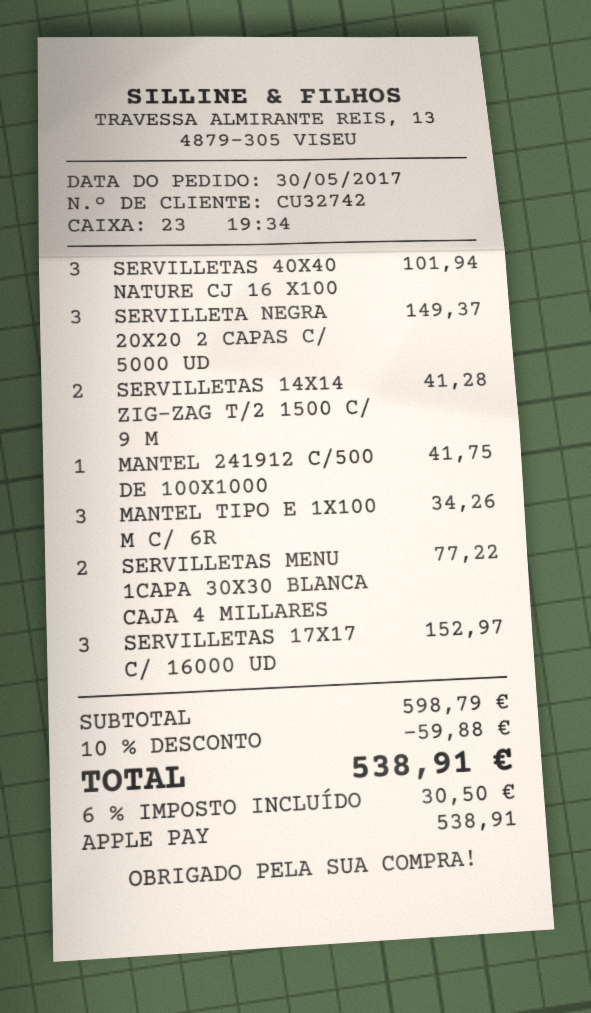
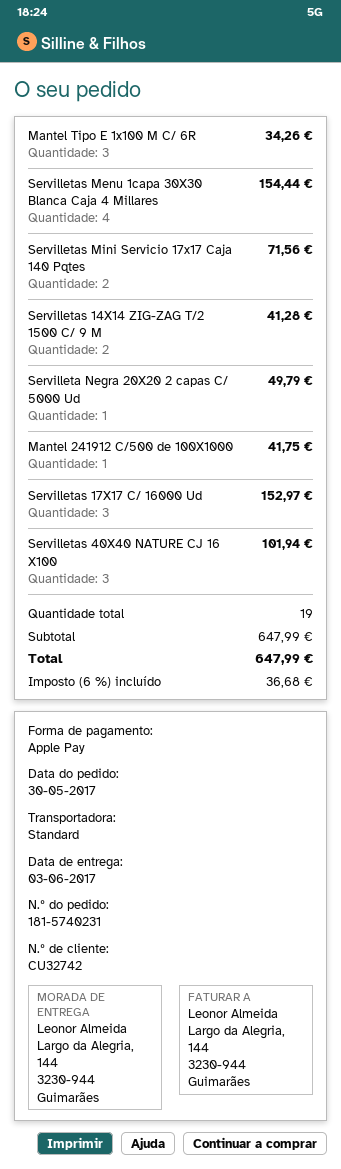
SERVILLETA NEGRA 20X20 2 CAPAS C/ 5000 UD: 3 for 149.37 -> 1 for 49.79
SERVILLETAS MENU 1CAPA 30X30 BLANCA CAJA 4 MILLARES: 2 for 77.22 -> 4 for 154.44
Servilletas Mini Servicio 17x17 Caja 140 Pqtes: none -> 2 for 71.56
subtotal: 598.79 -> 647.99
discount: 10% = 59.88 -> none
tax: 6% = 30.50 -> 6% = 36.68
total: 538.91 -> 647.99

